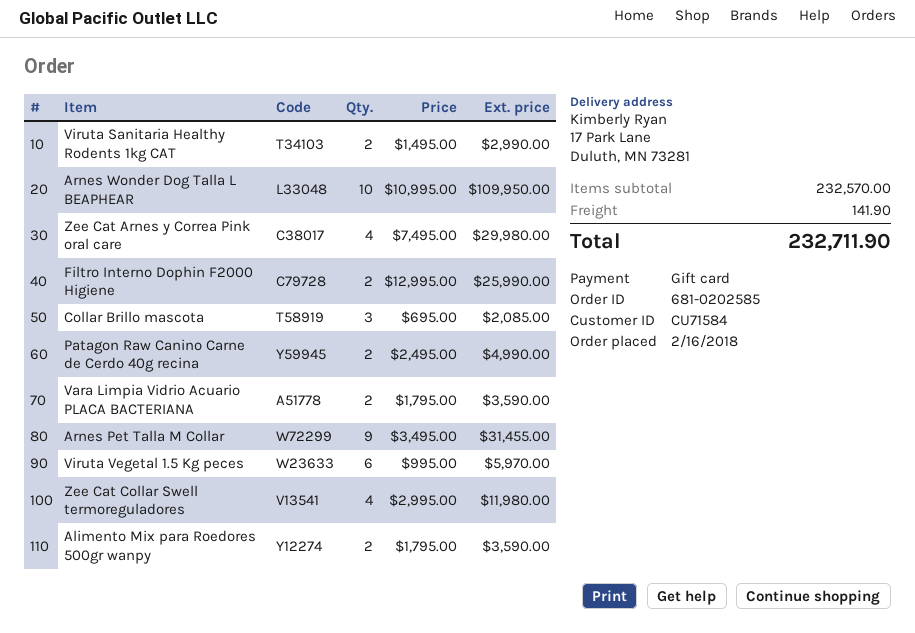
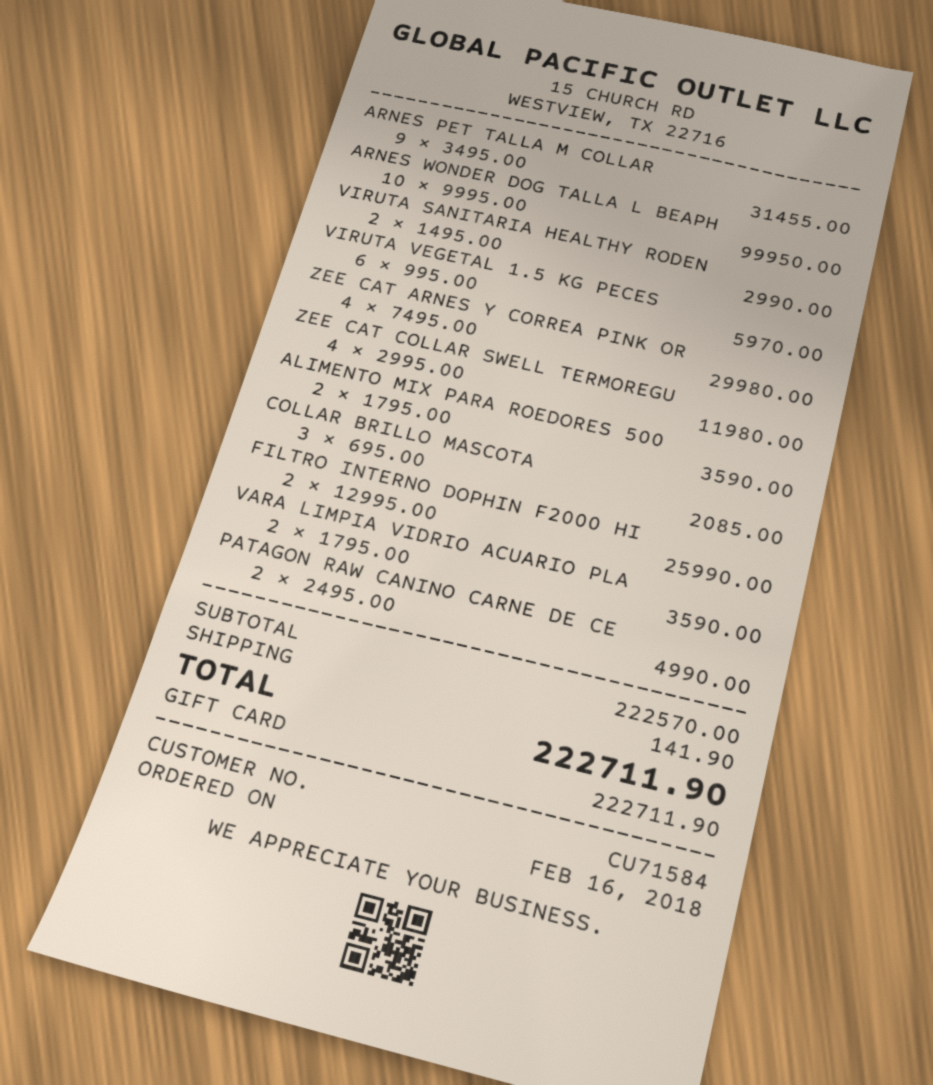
Arnes Wonder Dog Talla L BEAPHEAR: 10 x 10995.00 = 109950.00 -> 10 x 9995.00 = 99950.00
subtotal: 232570.00 -> 222570.00
total: 232711.90 -> 222711.90

